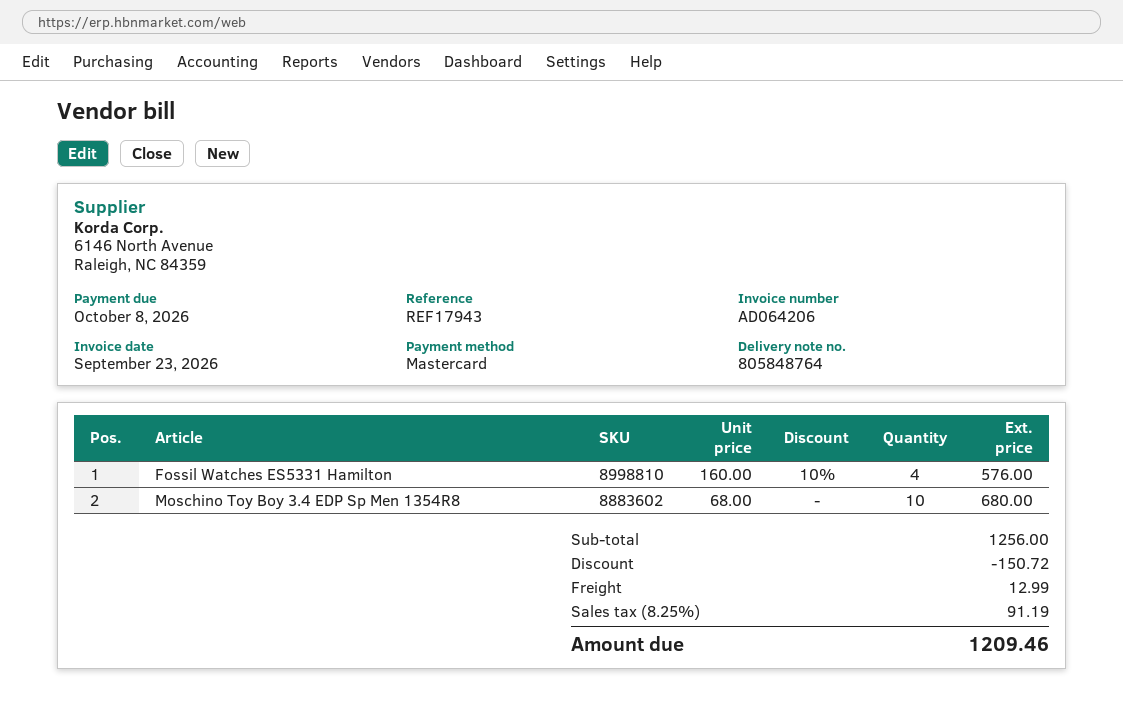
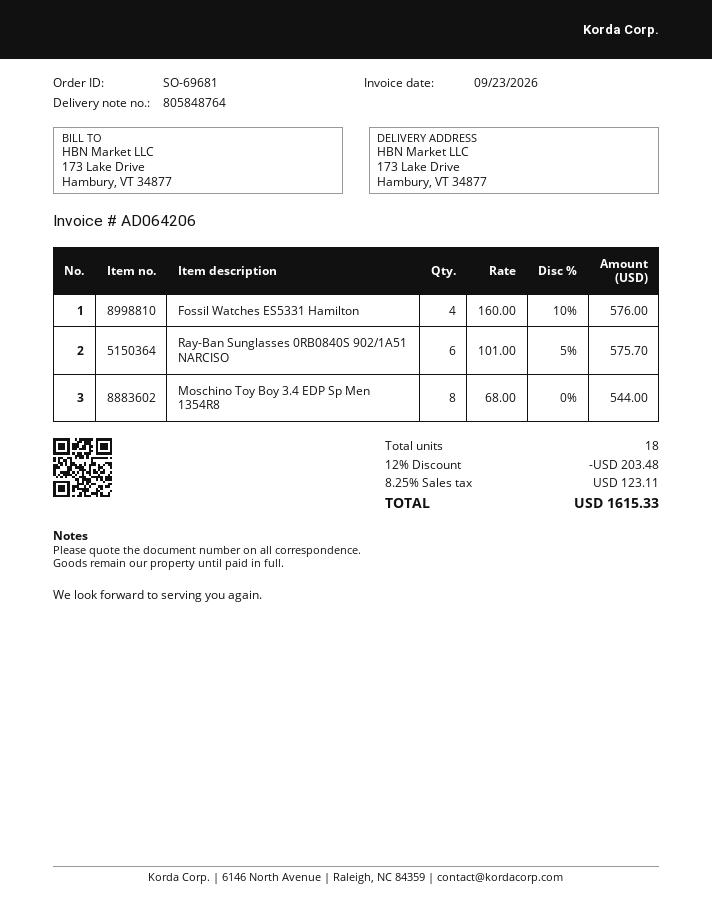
Moschino Toy Boy 3.4 EDP Sp Men 1354R8: 10 x 68.00 = 680.00 -> 8 x 68.00 = 544.00
Ray-Ban Sunglasses 0RB0840S 902/1A51 NARCISO: none -> 6 x 101.00 - 5% = 575.70
discount: 150.72 -> 203.48
shipping: 12.99 -> none
tax: 8.25% = 91.19 -> 8.25% = 123.11
total: 1209.46 -> 1615.33

